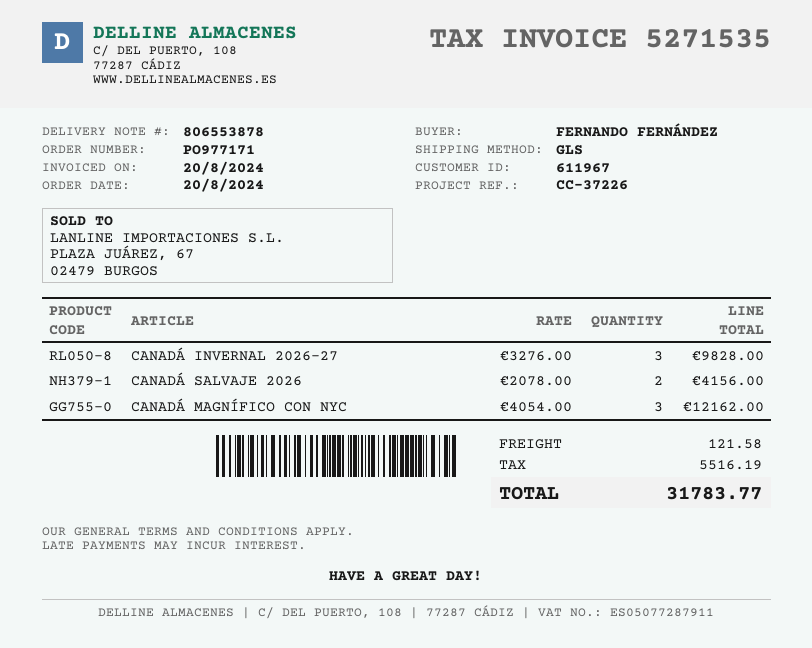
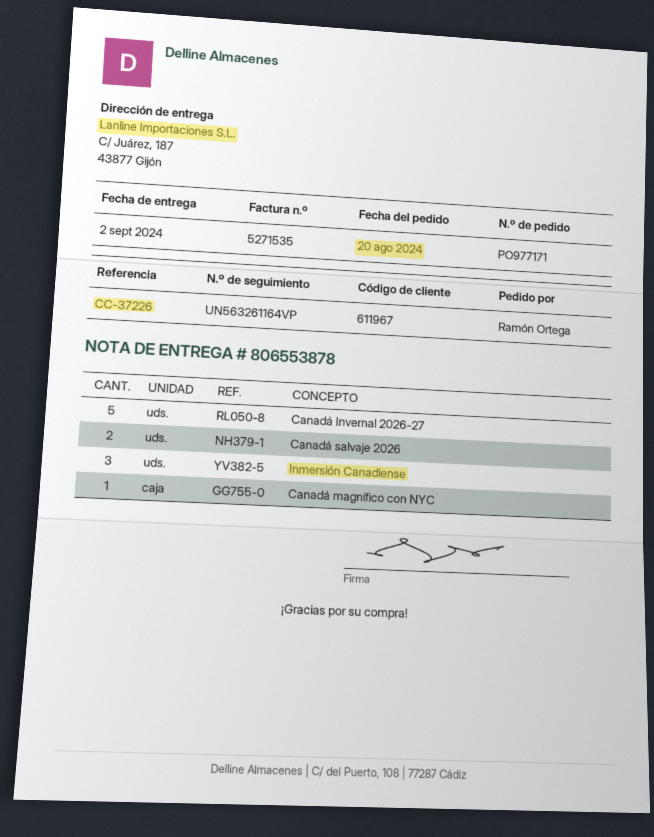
ordered by: FERNANDO FERNÁNDEZ -> Ramón Ortega
CANADÁ INVERNAL 2026-27: 3 -> 5
CANADÁ MAGNÍFICO CON NYC: 3 -> 1
Inmersión Canadiense: none -> 3

